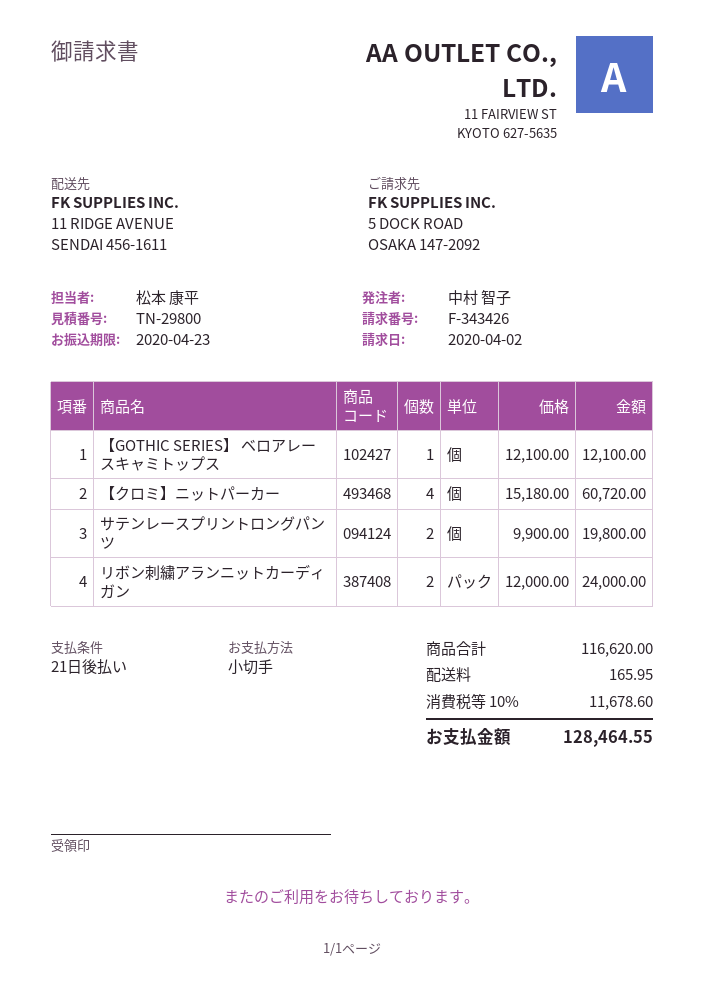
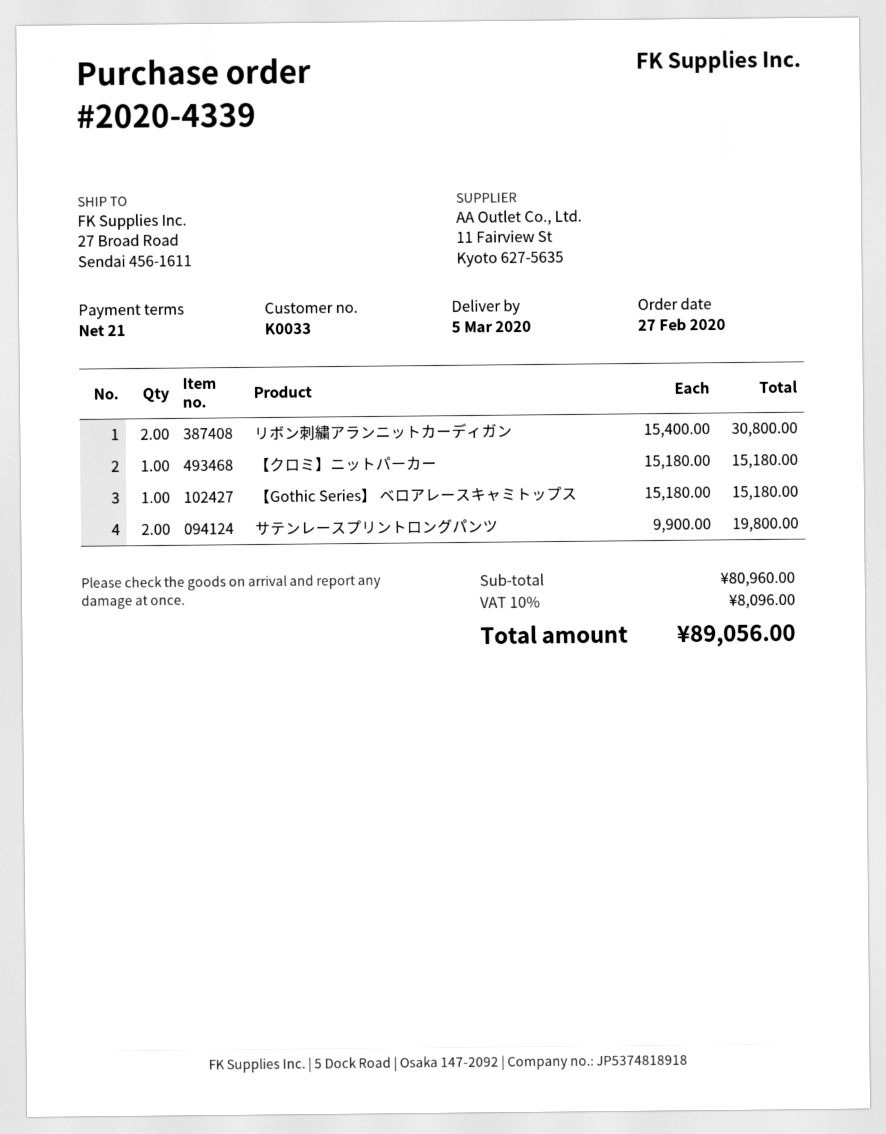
ship to: 11 RIDGE AVENUE, SENDAI 456-1611 -> 27 Broad Road, Sendai 456-1611
【GOTHIC SERIES】 ベロアレースキャミトップス: 1 x 12100.00 = 12100.00 -> 1 x 15180.00 = 15180.00
【クロミ】ニットパーカー: 4 x 15180.00 = 60720.00 -> 1 x 15180.00 = 15180.00
リボン刺繍アランニットカーディガン: 2 x 12000.00 = 24000.00 -> 2 x 15400.00 = 30800.00
subtotal: 116620.00 -> 80960.00
shipping: 165.95 -> none
tax: 10% = 11678.60 -> 10% = 8096.00
total: 128464.55 -> 89056.00

